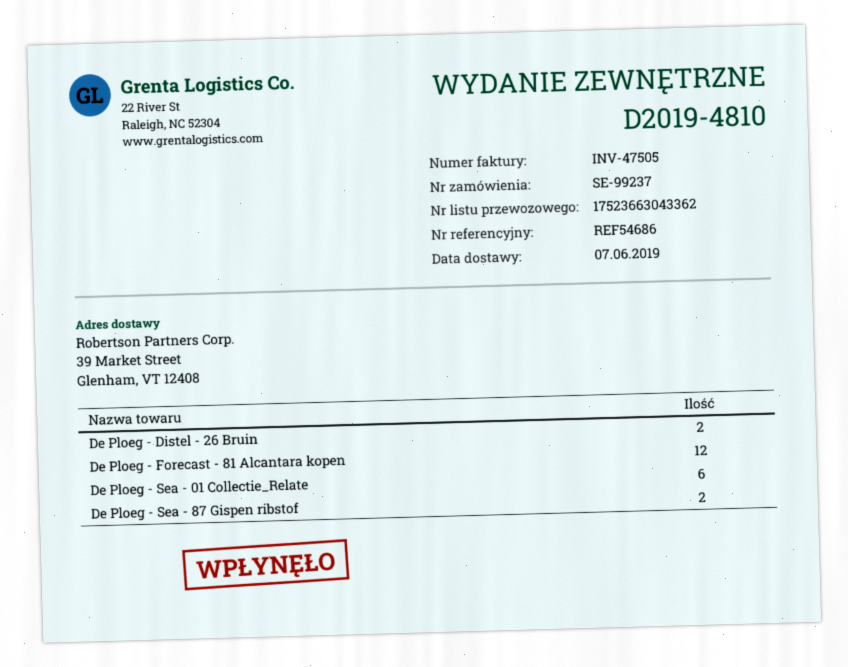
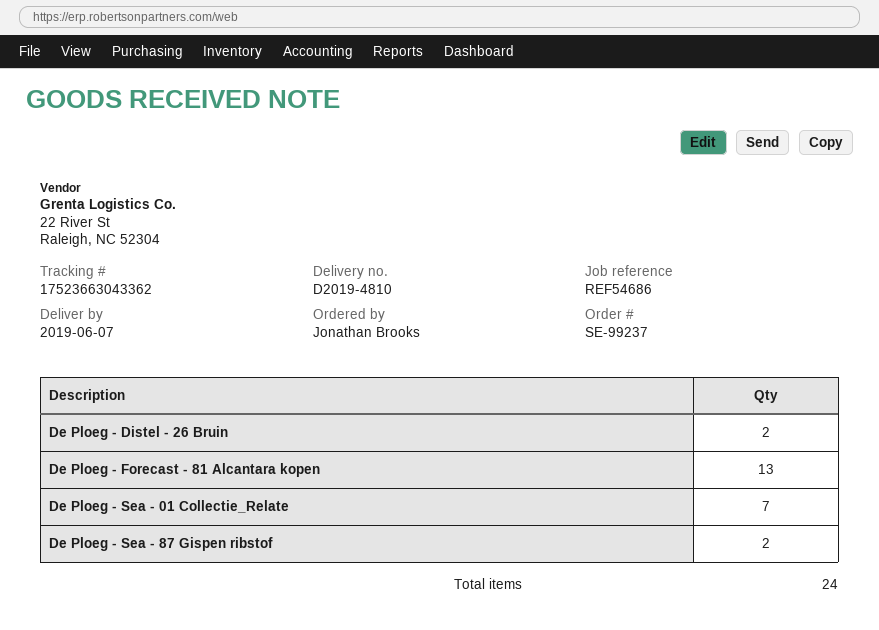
De Ploeg - Forecast - 81 Alcantara kopen: 12 -> 13
De Ploeg - Sea - 01 Collectie_Relate: 6 -> 7

